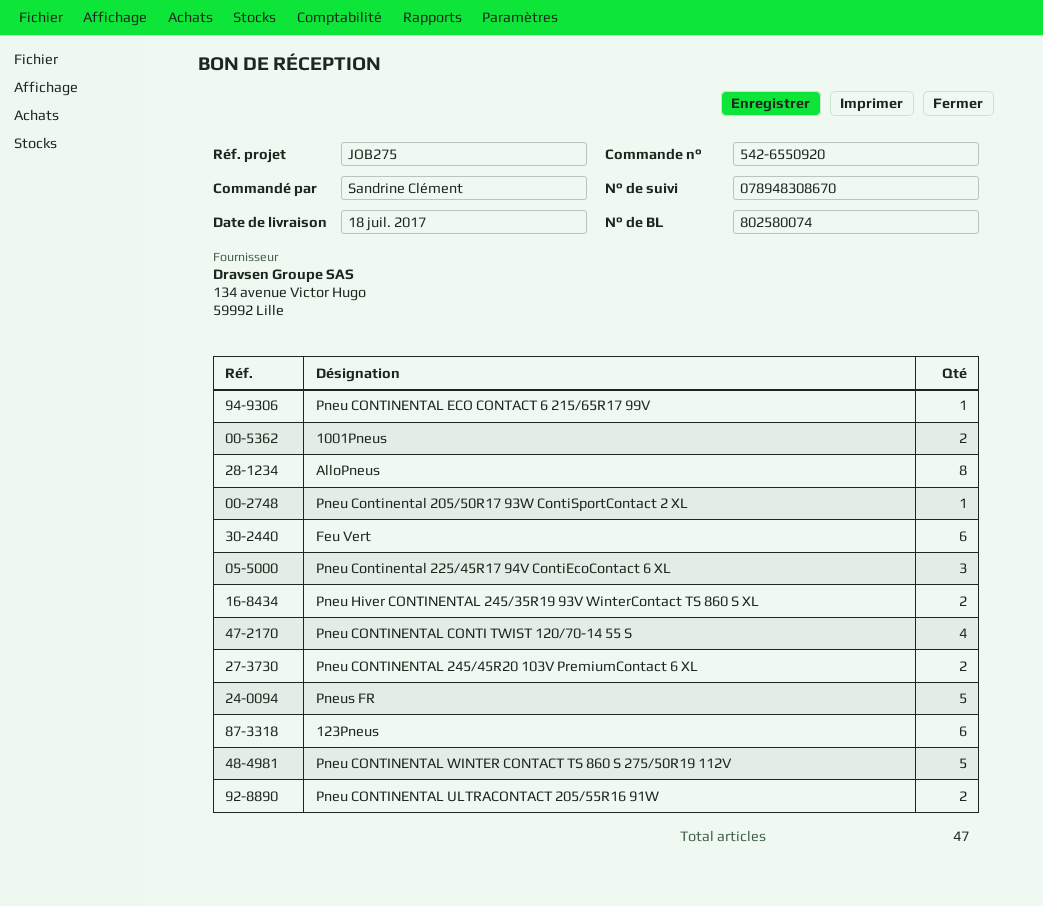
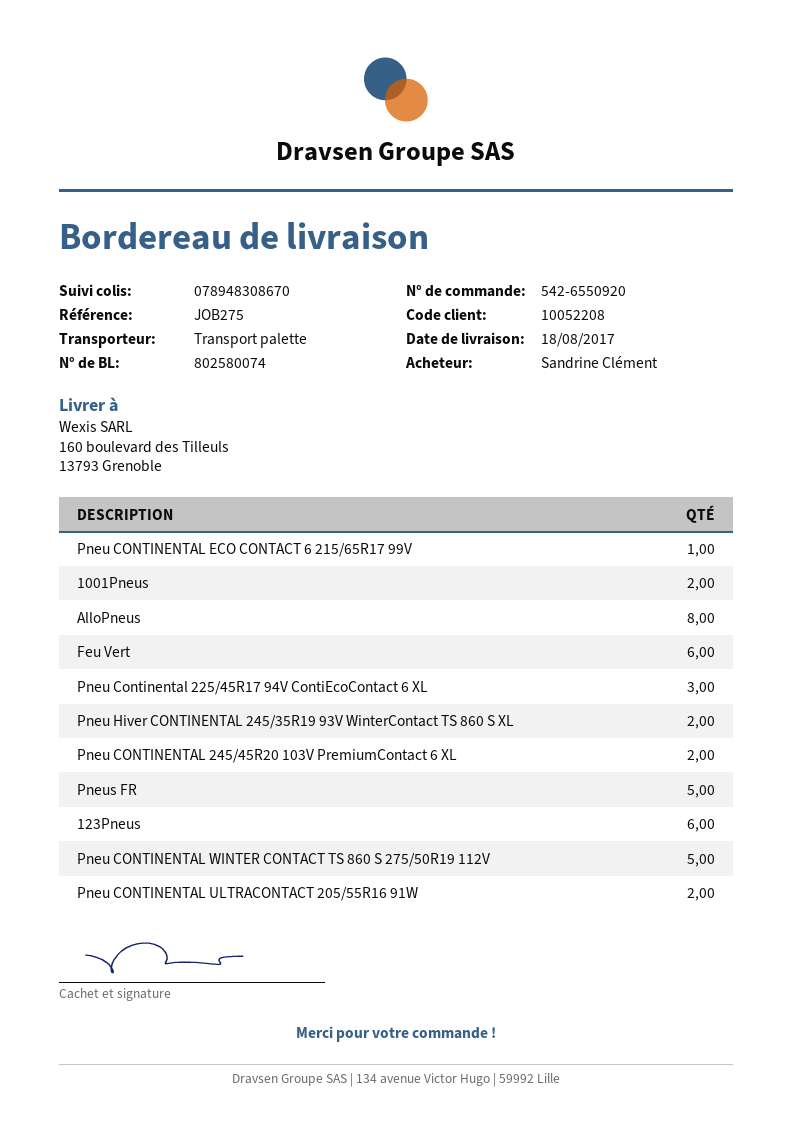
delivery date: 2017-07-18 -> 2017-08-18
Pneu Continental 205/50R17 93W ContiSportContact 2 XL: 1 -> none
Pneu CONTINENTAL CONTI TWIST 120/70-14 55 S: 4 -> none

